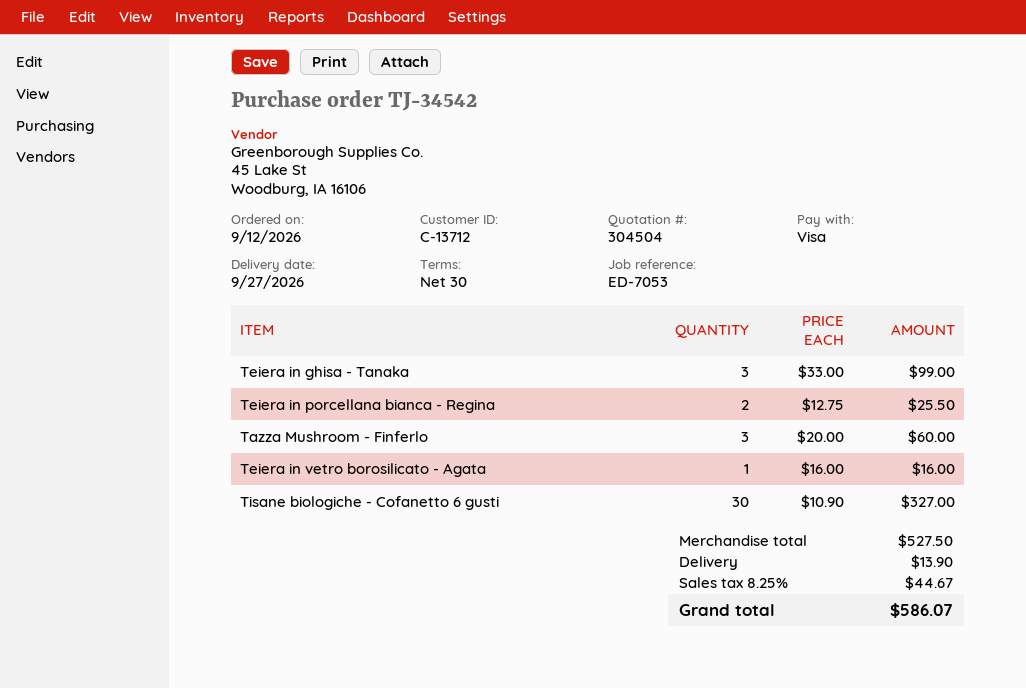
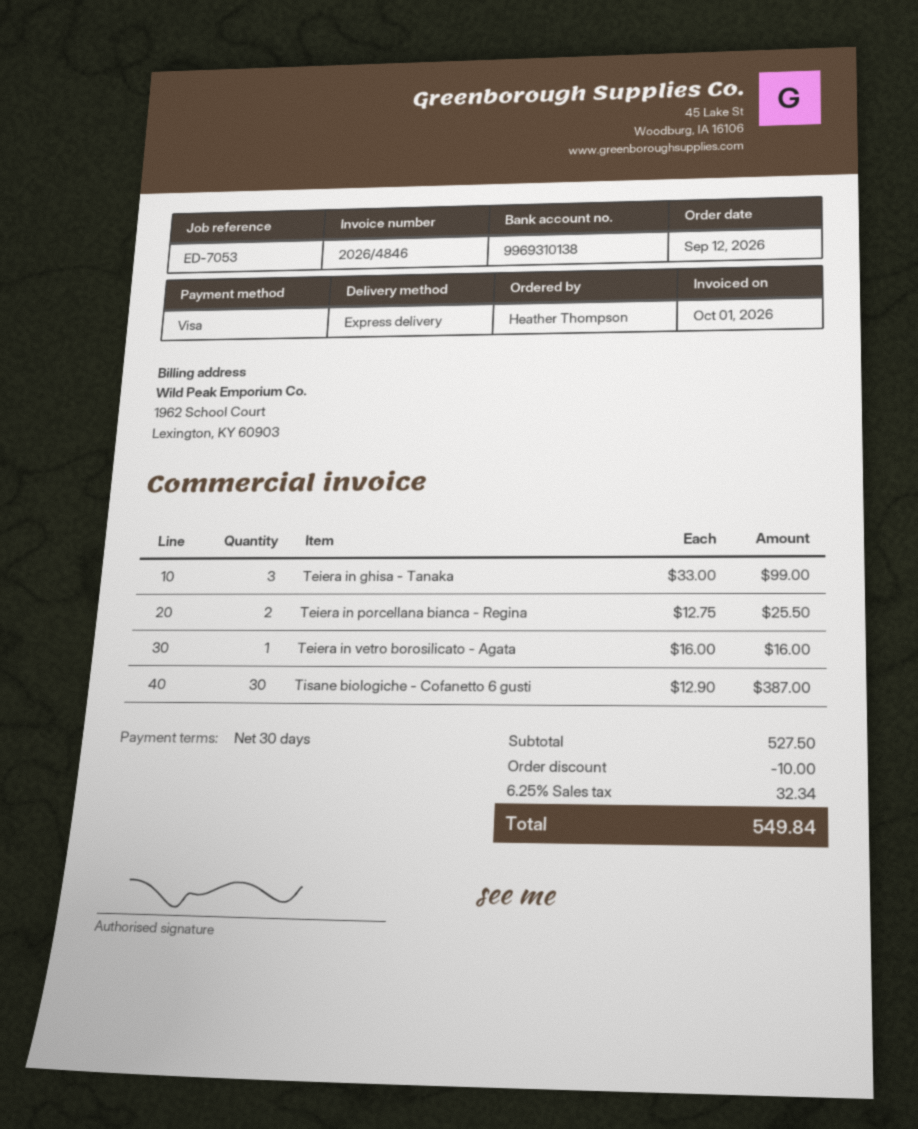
Tazza Mushroom - Finferlo: 3 x 20.00 = 60.00 -> none
Tisane biologiche - Cofanetto 6 gusti: 30 x 10.90 = 327.00 -> 30 x 12.90 = 387.00
discount: none -> 10.00
shipping: 13.90 -> none
tax: 8.25% = 44.67 -> 6.25% = 32.34
total: 586.07 -> 549.84

